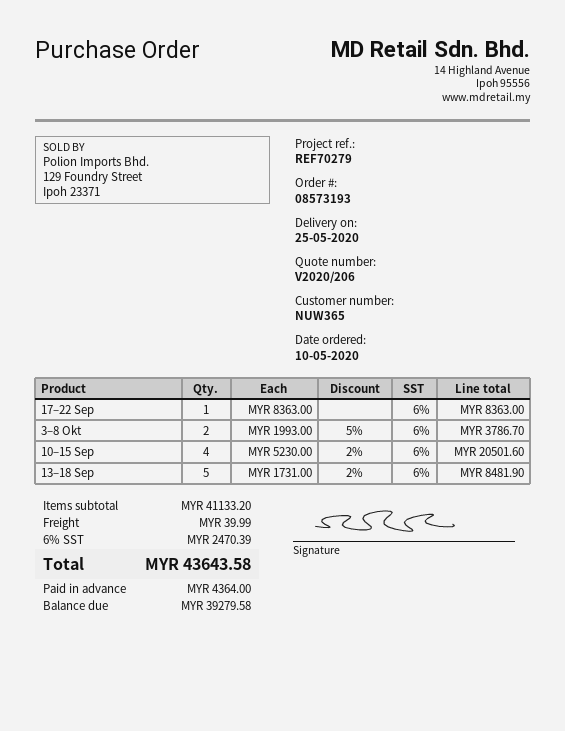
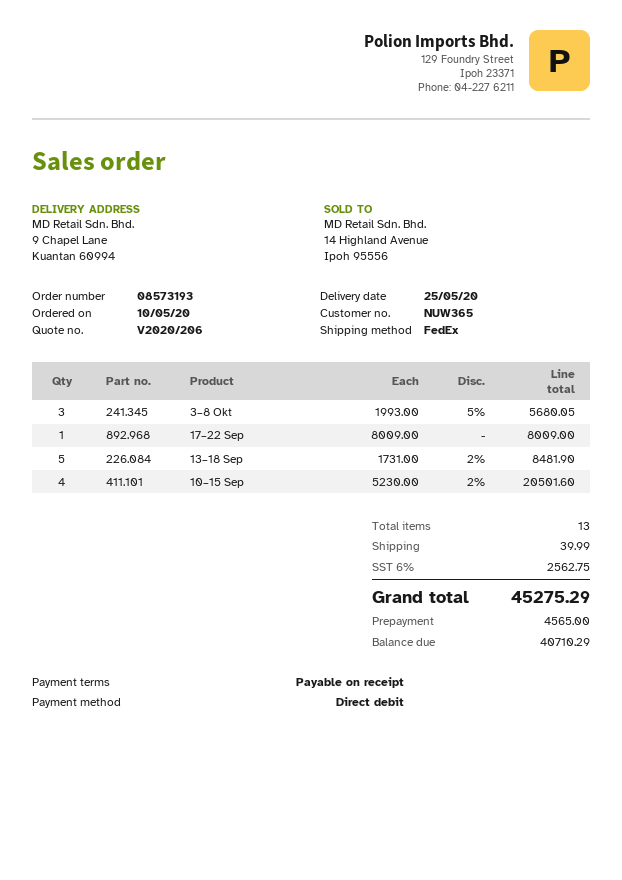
17–22 Sep: 1 x 8363.00 = 8363.00 -> 1 x 8009.00 = 8009.00
3–8 Okt: 2 x 1993.00 - 5% = 3786.70 -> 3 x 1993.00 - 5% = 5680.05
tax: 6% = 2470.39 -> 6% = 2562.75
total: 43643.58 -> 45275.29
deposit: 4364.00 -> 4565.00
balance: 39279.58 -> 40710.29

